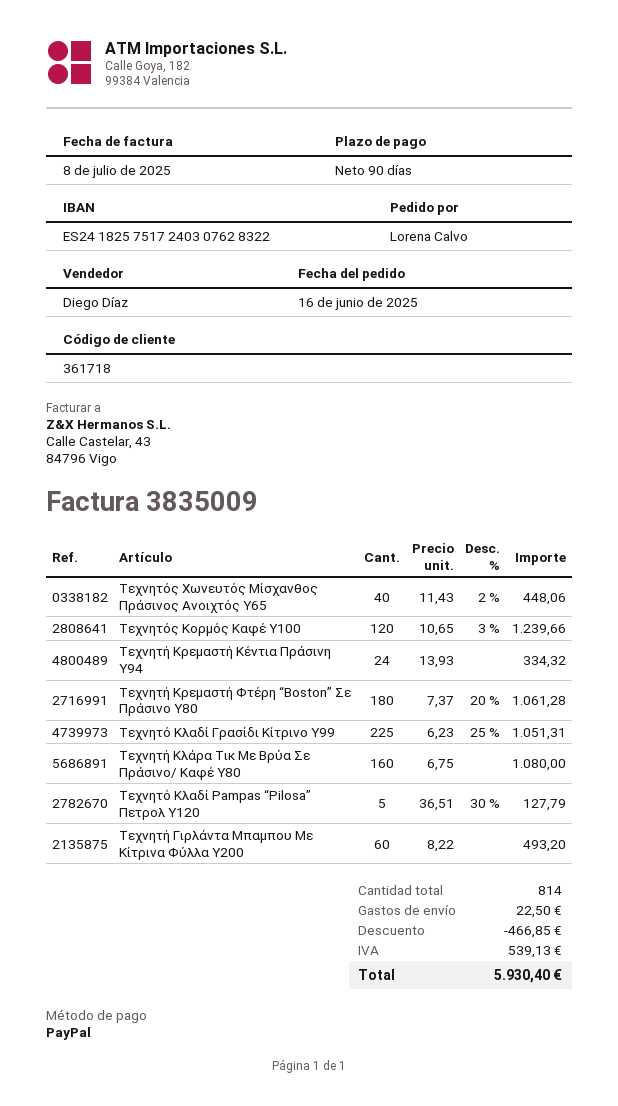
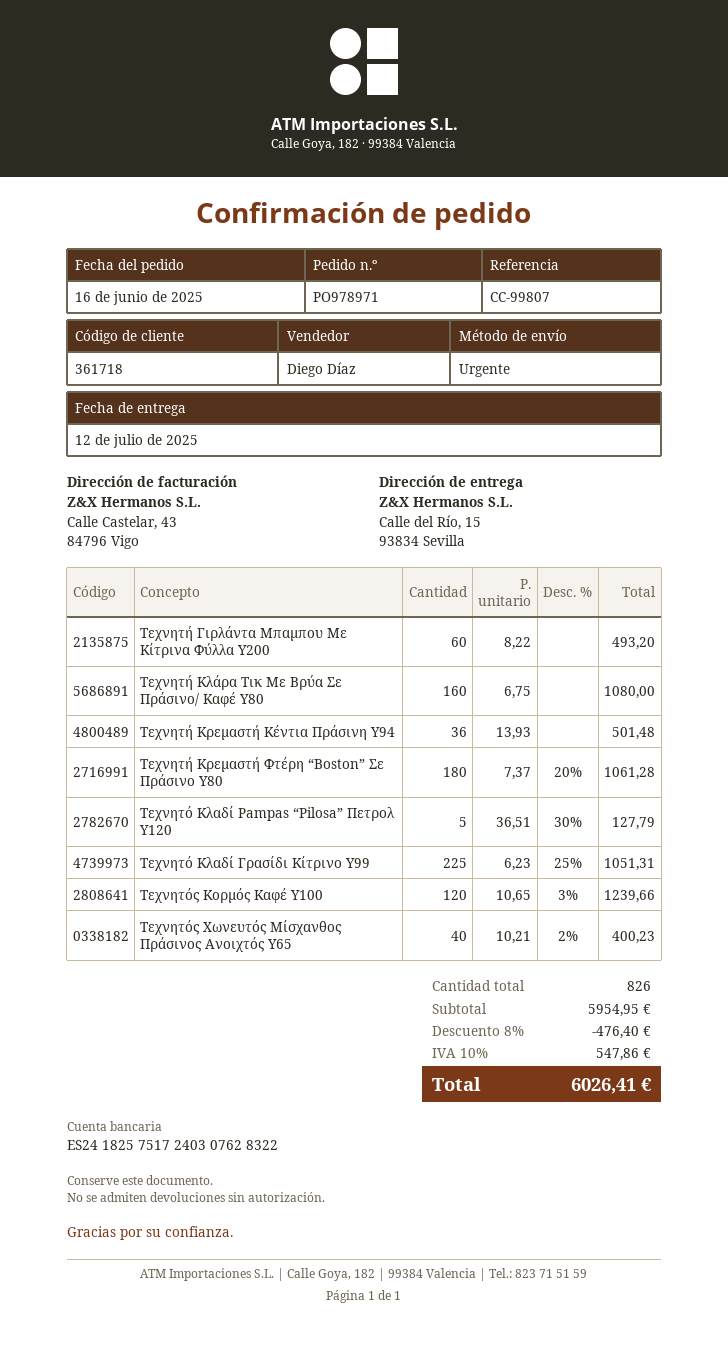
Τεχνητός Χωνευτός Μίσχανθος Πράσινος Ανοιχτός Υ65: 40 x 11.43 - 2% = 448.06 -> 40 x 10.21 - 2% = 400.23
Τεχνητή Κρεμαστή Κέντια Πράσινη Υ94: 24 x 13.93 = 334.32 -> 36 x 13.93 = 501.48
total quantity: 814 -> 826
discount: 466.85 -> 476.40
shipping: 22.50 -> none
tax: 539.13 -> 547.86
total: 5930.40 -> 6026.41

